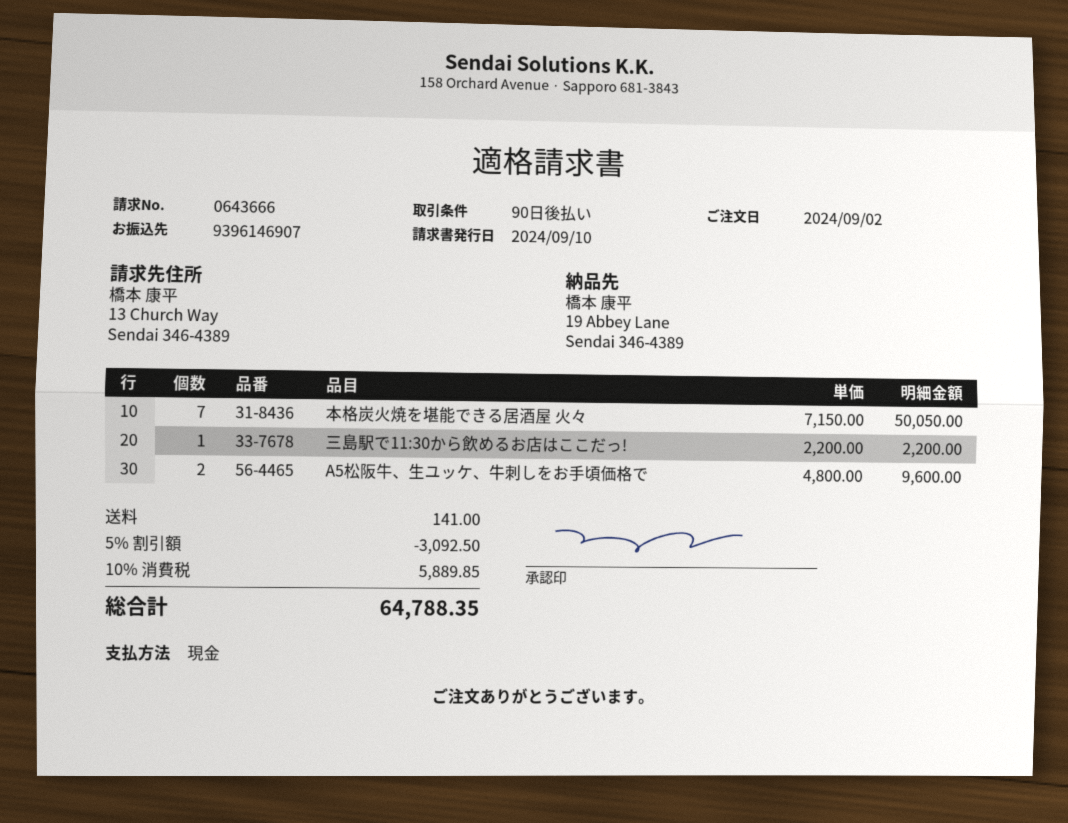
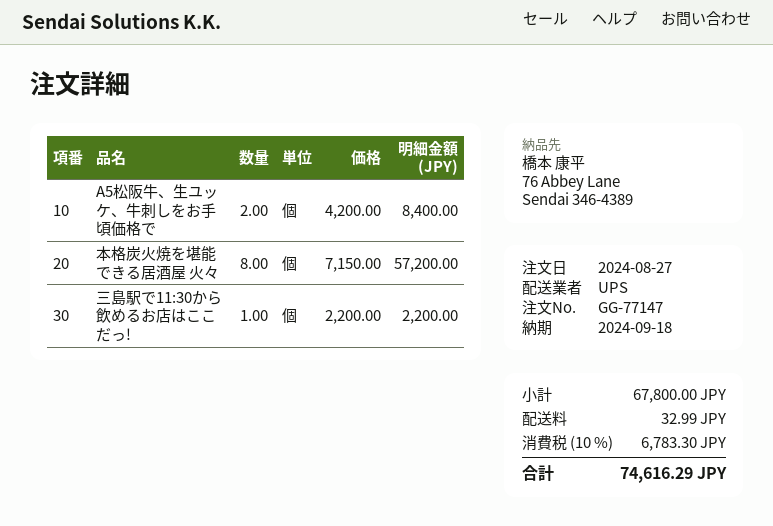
order date: 2024-09-02 -> 2024-08-27
ship to: 19 Abbey Lane, Sendai 346-4389 -> 76 Abbey Lane, Sendai 346-4389
本格炭火焼を堪能できる居酒屋 火々: 7 x 7150.00 = 50050.00 -> 8 x 7150.00 = 57200.00
A5松阪牛、生ユッケ、牛刺しをお手頃価格で: 2 x 4800.00 = 9600.00 -> 2 x 4200.00 = 8400.00
discount: 5% = 3092.50 -> none
shipping: 141.00 -> 32.99
tax: 10% = 5889.85 -> 10% = 6783.30
total: 64788.35 -> 74616.29

